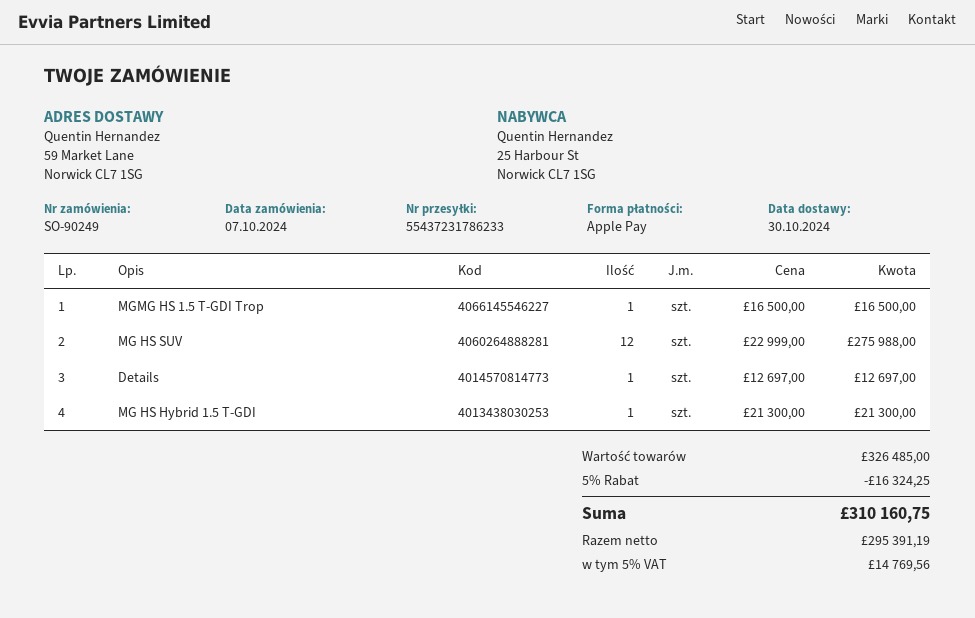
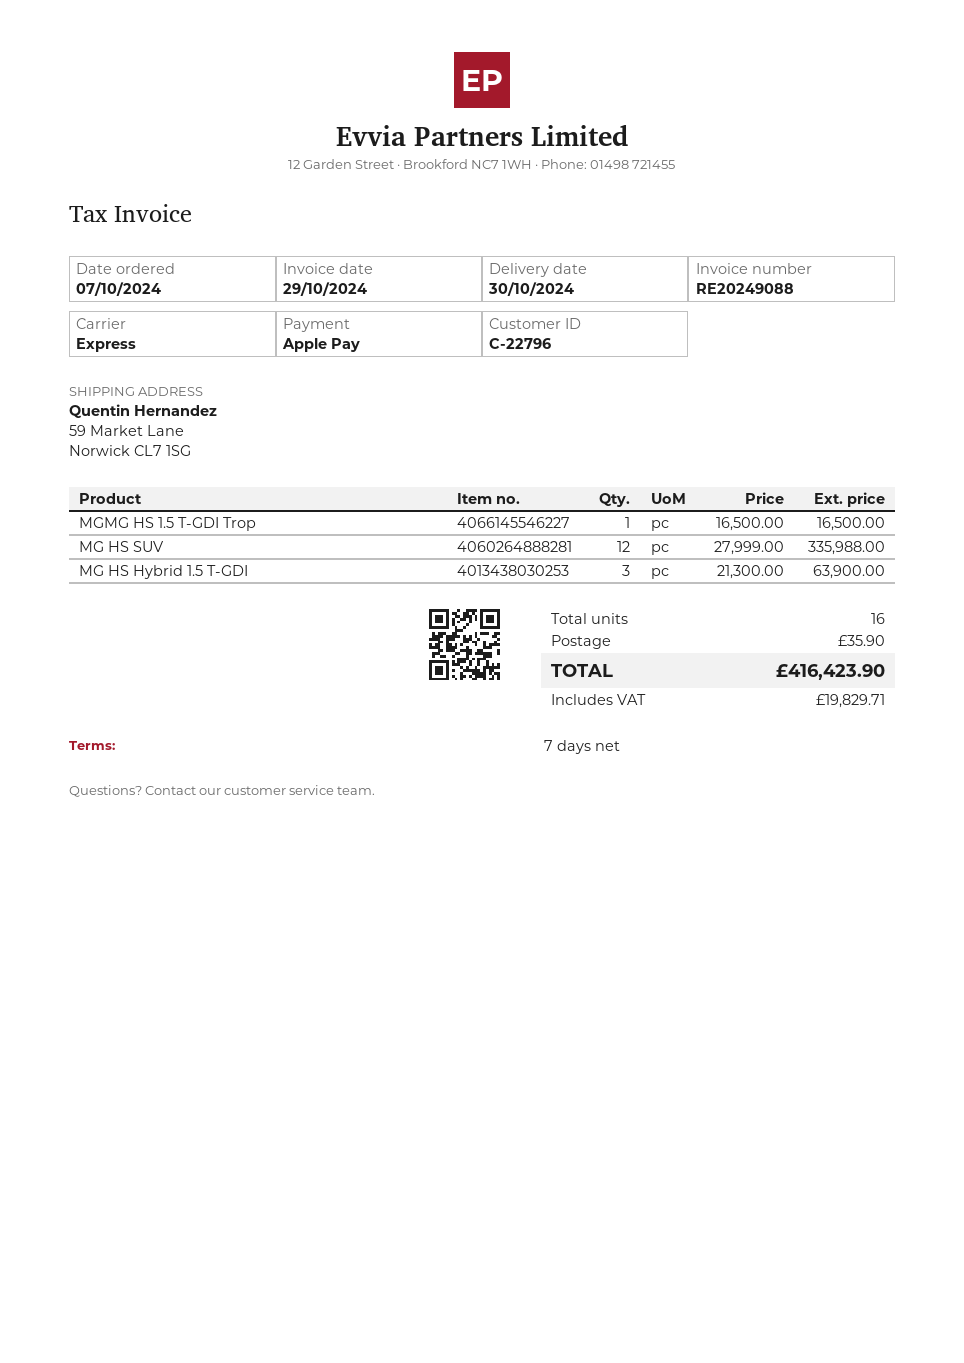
MG HS SUV: 12 x 22999.00 = 275988.00 -> 12 x 27999.00 = 335988.00
Details: 1 x 12697.00 = 12697.00 -> none
MG HS Hybrid 1.5 T-GDI: 1 x 21300.00 = 21300.00 -> 3 x 21300.00 = 63900.00
discount: 5% = 16324.25 -> none
shipping: none -> 35.90
tax: 14769.56 -> 19829.71
total: 310160.75 -> 416423.90

